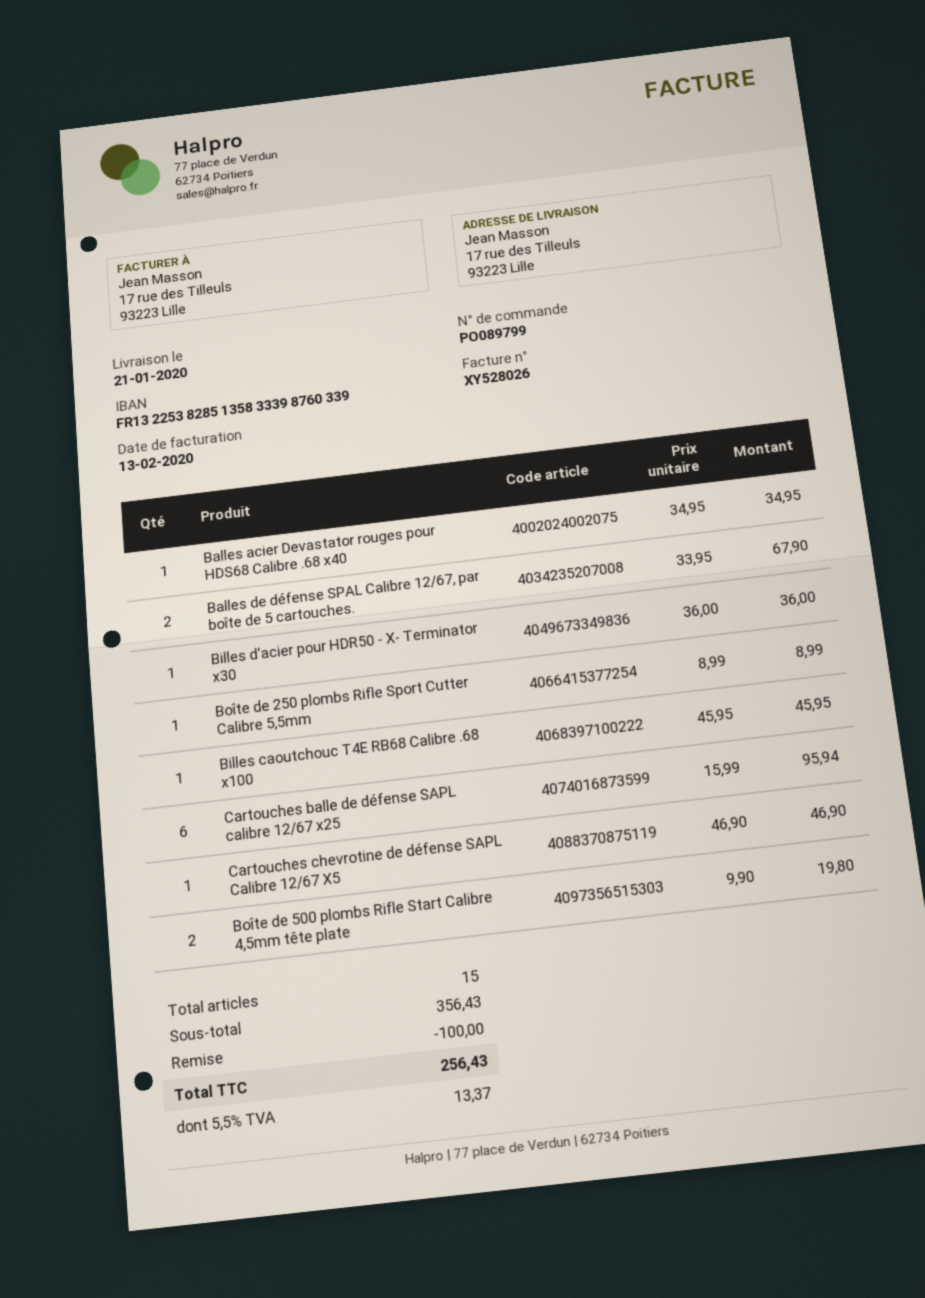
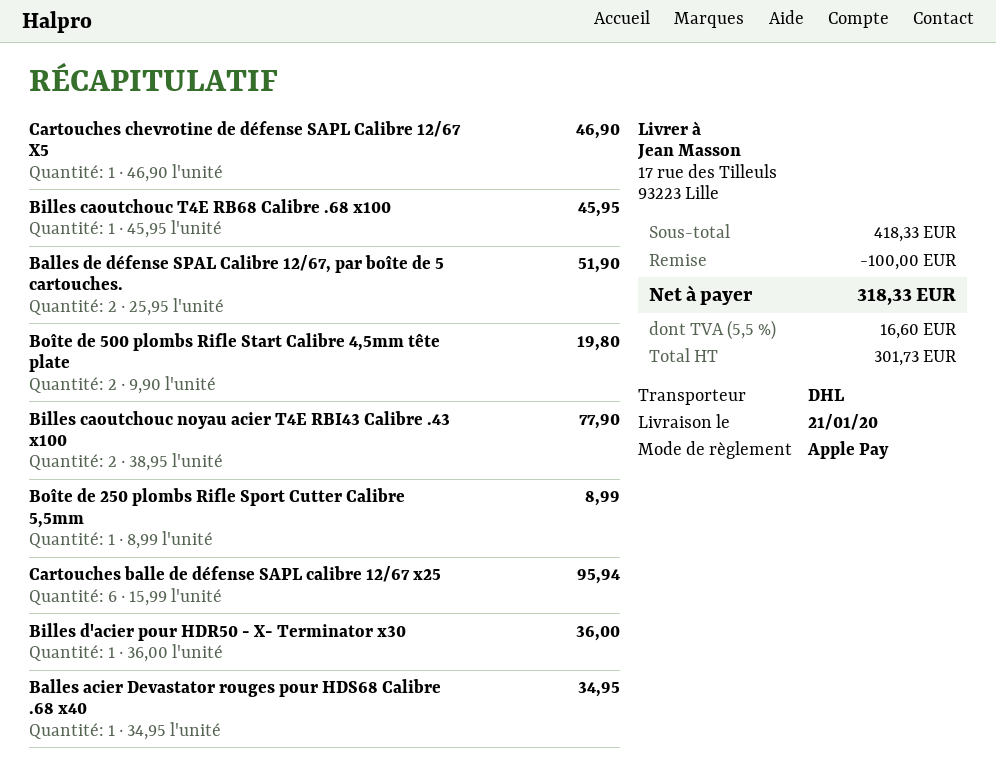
Balles de défense SPAL Calibre 12/67, par boîte de 5 cartouches.: 2 x 33.95 = 67.90 -> 2 x 25.95 = 51.90
Billes caoutchouc noyau acier T4E RBI43 Calibre .43 x100: none -> 2 x 38.95 = 77.90
subtotal: 356.43 -> 418.33
tax: 5.5% = 13.37 -> 5.5% = 16.60
total: 256.43 -> 318.33

